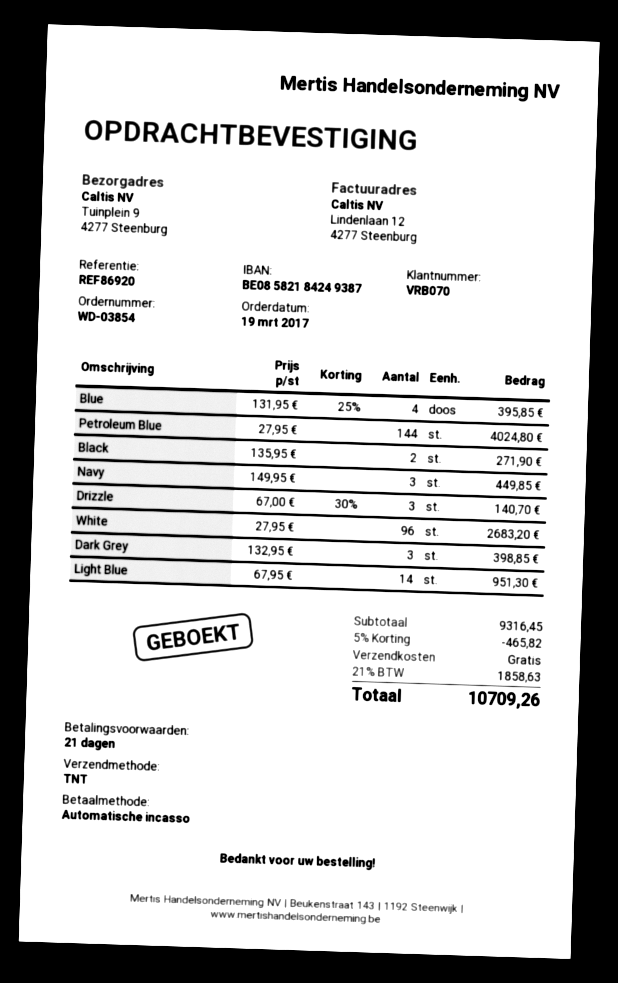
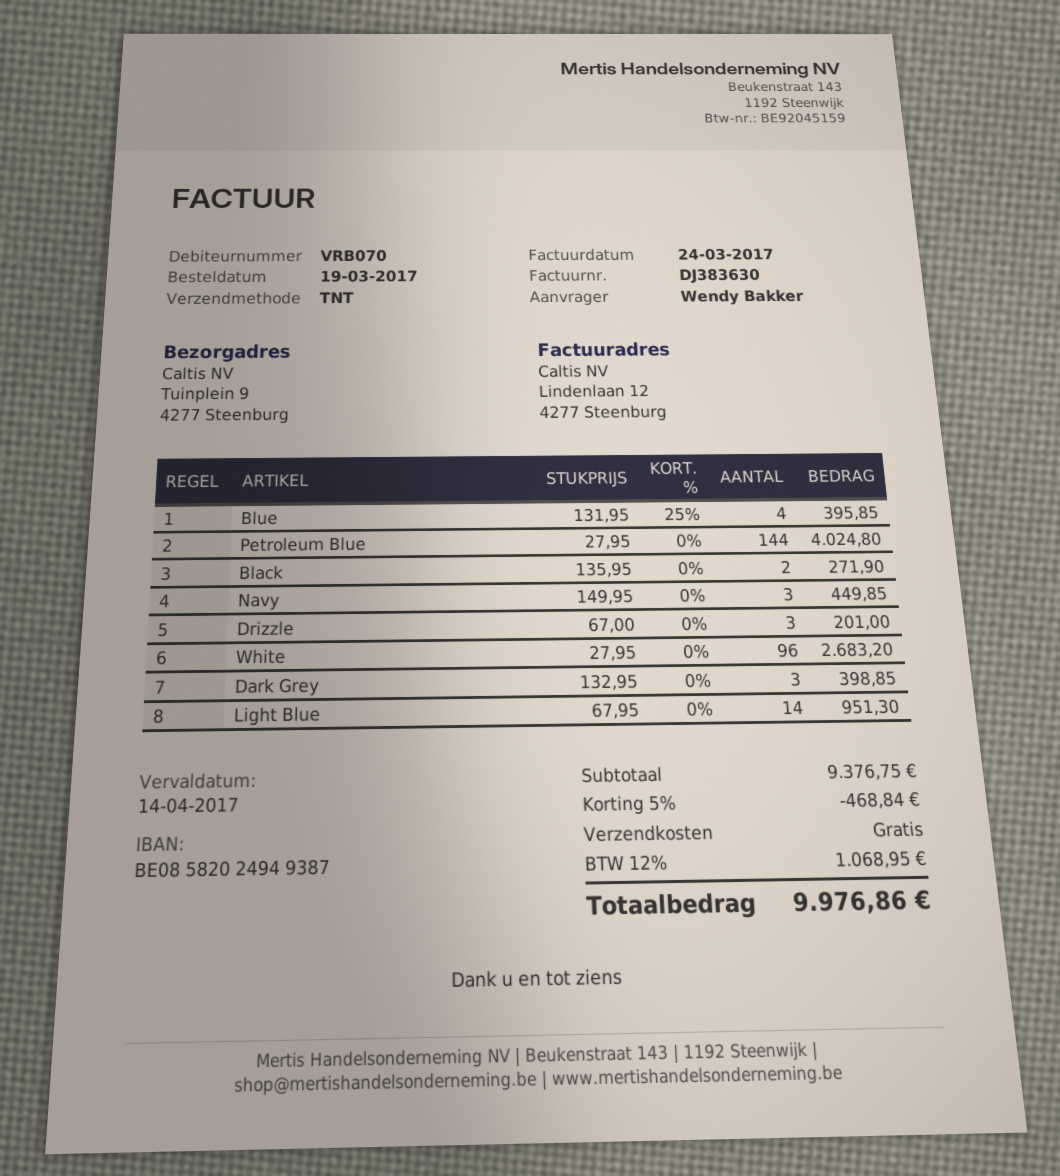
bank account: BE08582184249387 -> BE08582024949387
Drizzle: 3 x 67.00 - 30% = 140.70 -> 3 x 67.00 = 201.00
subtotal: 9316.45 -> 9376.75
discount: 5% = 465.82 -> 5% = 468.84
tax: 21% = 1858.63 -> 12% = 1068.95
total: 10709.26 -> 9976.86

